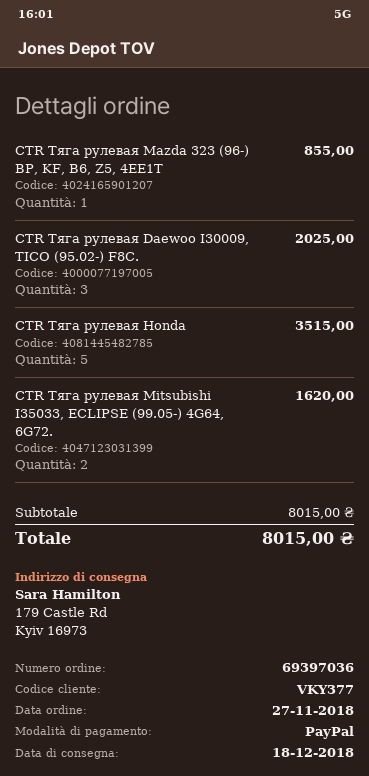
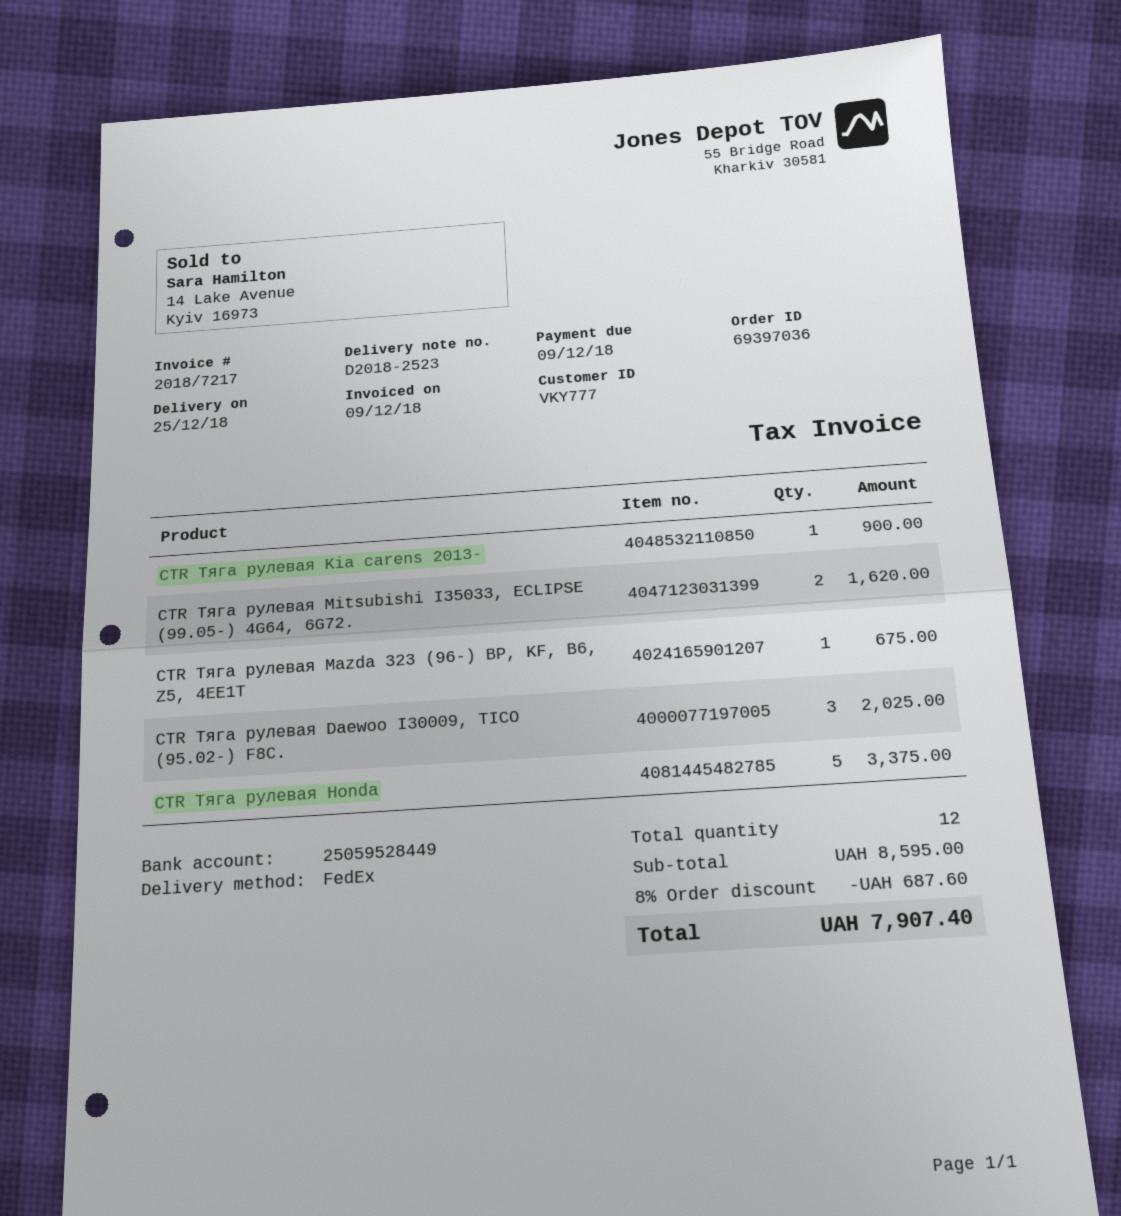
delivery date: 2018-12-18 -> 2018-12-25
customer number: VKY377 -> VKY777
CTR Тяга рулевая Mazda 323 (96-) BP, KF, B6, Z5, 4EE1T: 1 for 855.00 -> 1 for 675.00
CTR Тяга рулевая Honda: 5 for 3515.00 -> 5 for 3375.00
CTR Тяга рулевая Kia carens 2013-: none -> 1 for 900.00
subtotal: 8015.00 -> 8595.00
discount: none -> 8% = 687.60
total: 8015.00 -> 7907.40

